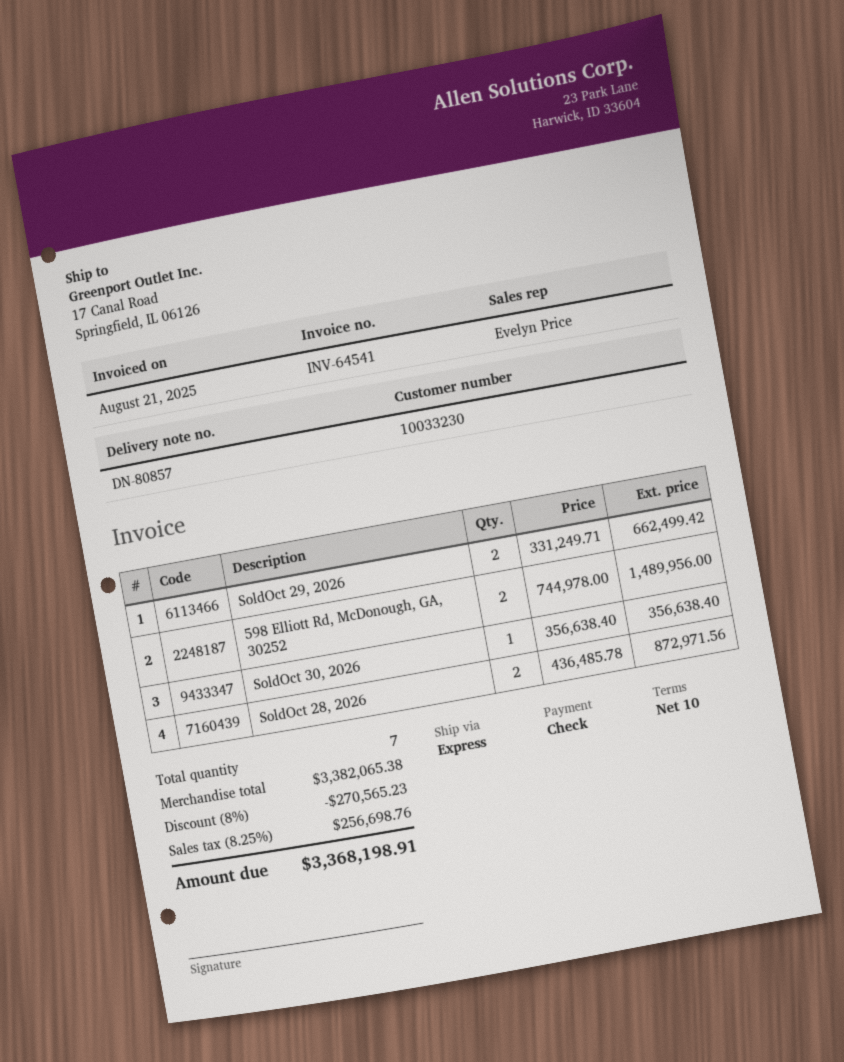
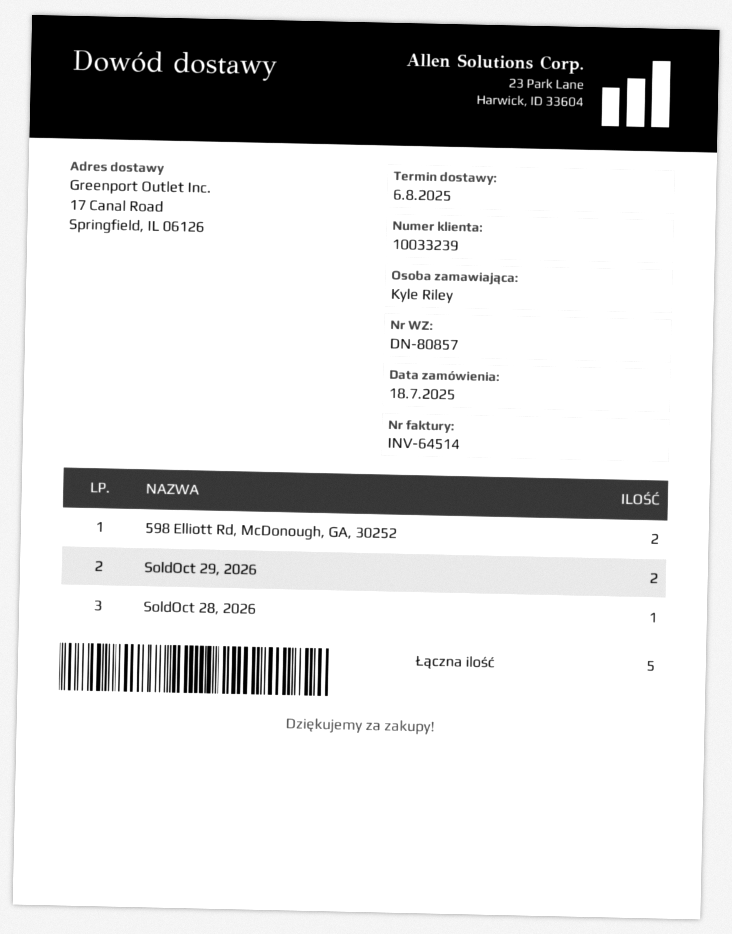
invoice number: INV-64541 -> INV-64514
customer number: 10033230 -> 10033239
SoldOct 30, 2026: 1 -> none
SoldOct 28, 2026: 2 -> 1
total quantity: 7 -> 5

